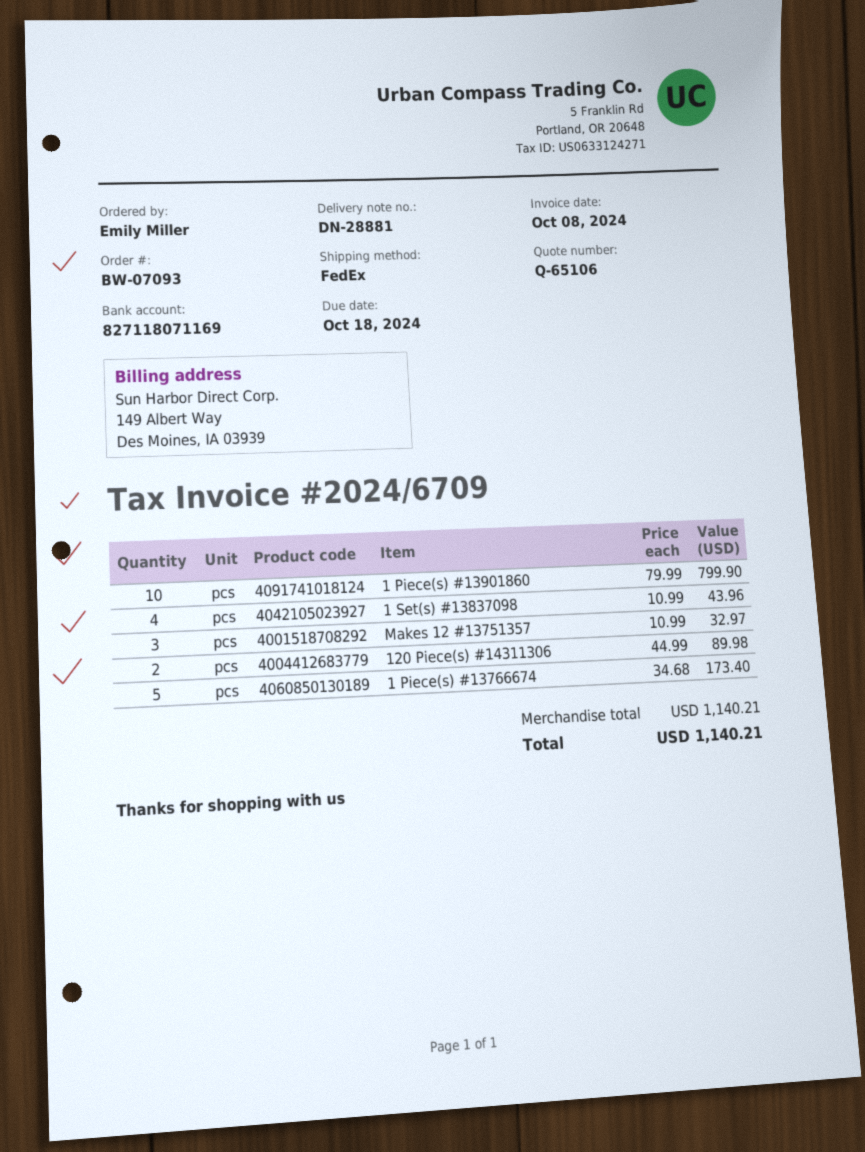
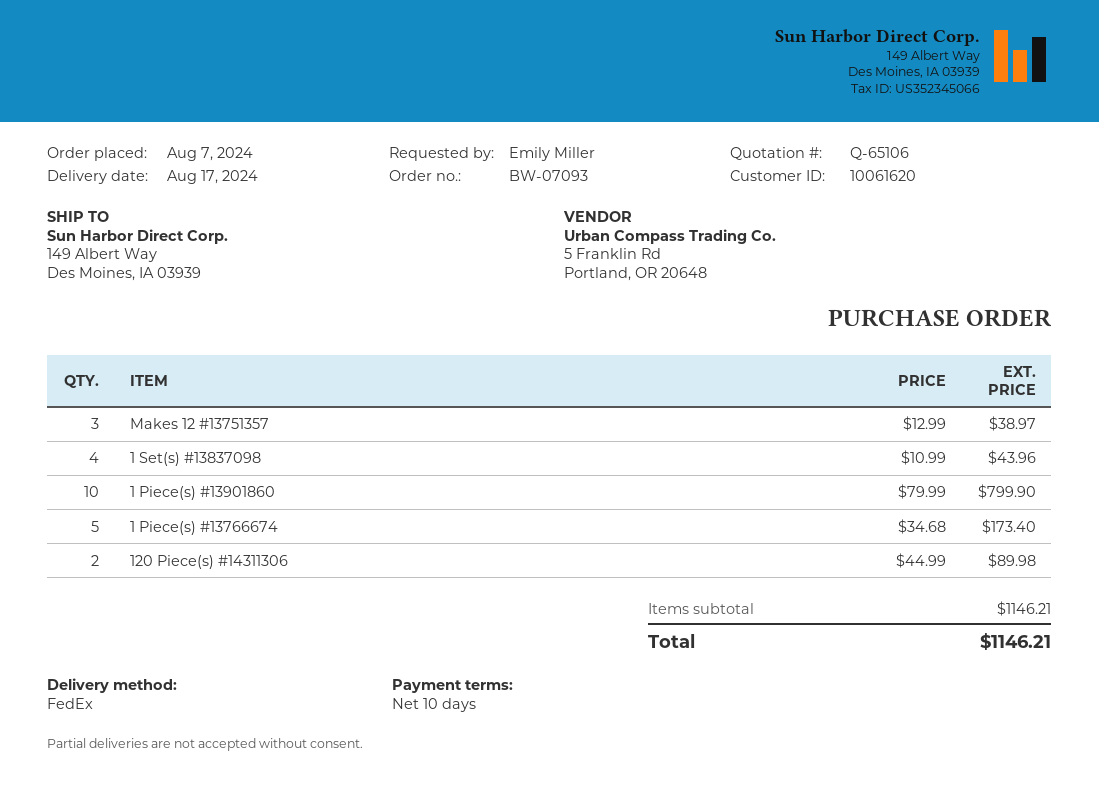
Makes 12 #13751357: 3 x 10.99 = 32.97 -> 3 x 12.99 = 38.97
subtotal: 1140.21 -> 1146.21
total: 1140.21 -> 1146.21

